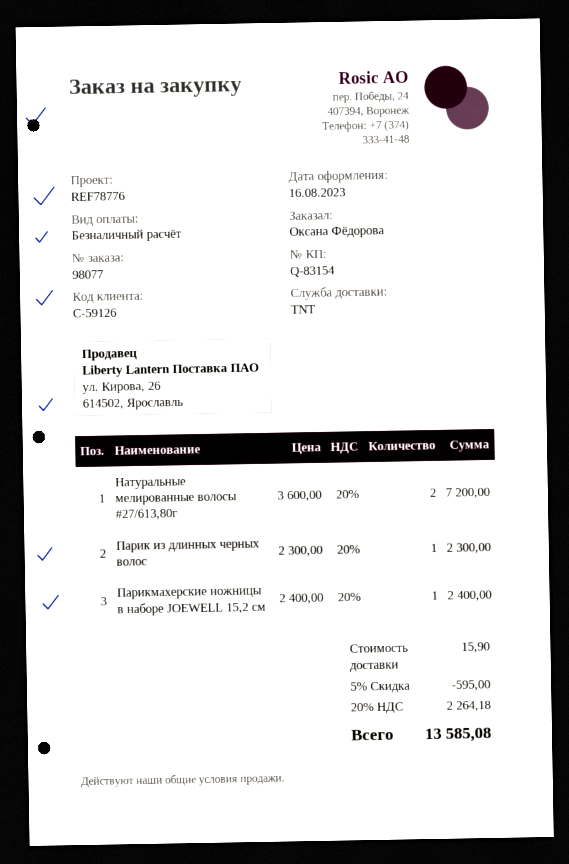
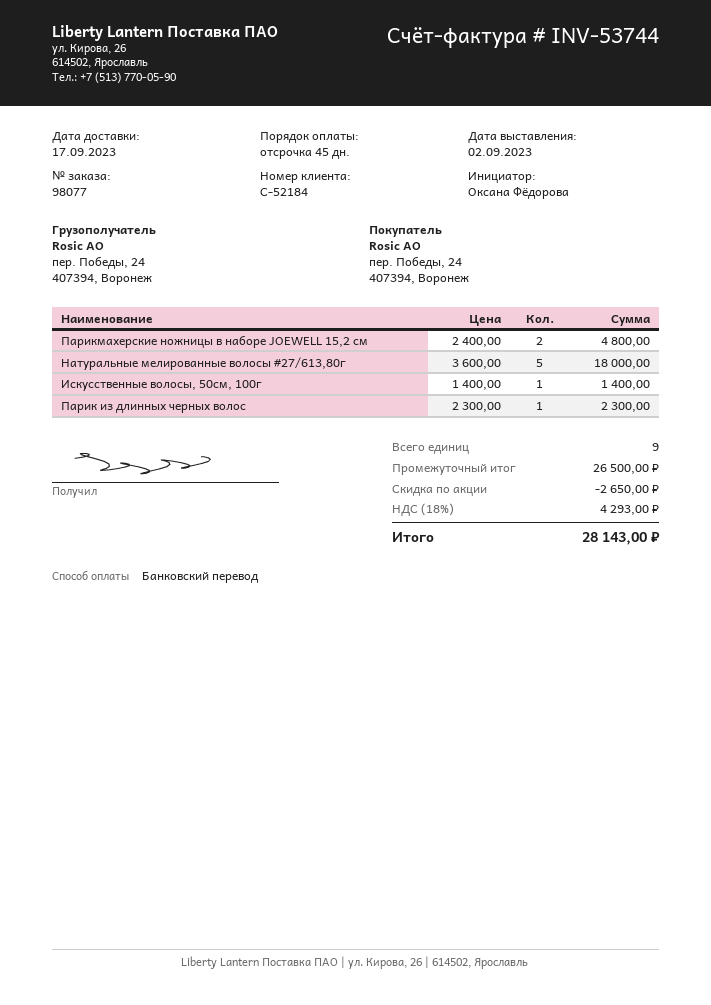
customer number: C-59126 -> C-52184
Натуральные мелированные волосы #27/613,80г: 2 x 3600.00 = 7200.00 -> 5 x 3600.00 = 18000.00
Парикмахерские ножницы в наборе JOEWELL 15,2 см: 1 x 2400.00 = 2400.00 -> 2 x 2400.00 = 4800.00
Искусственные волосы, 50см, 100г: none -> 1 x 1400.00 = 1400.00
discount: 595.00 -> 2650.00
shipping: 15.90 -> none
tax: 20% = 2264.18 -> 18% = 4293.00
total: 13585.08 -> 28143.00

